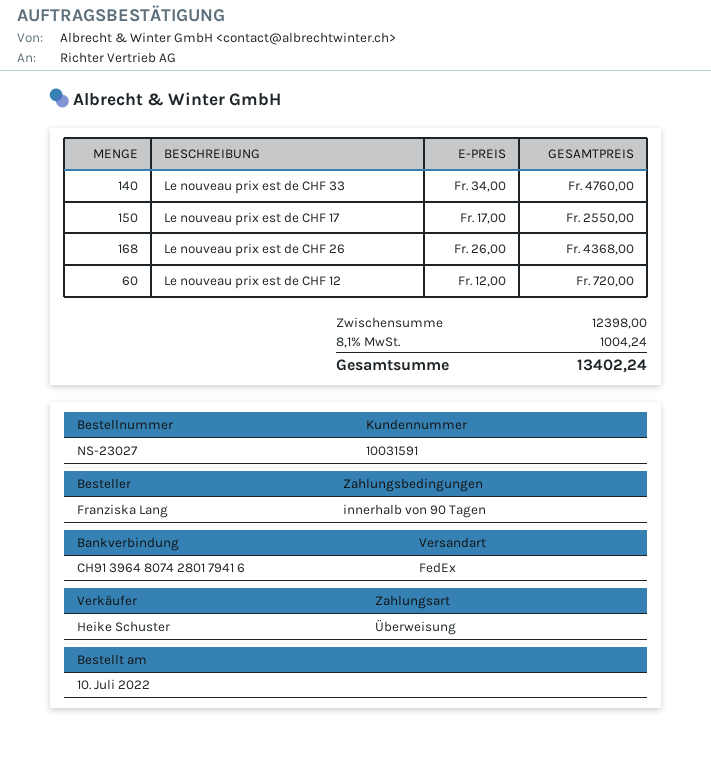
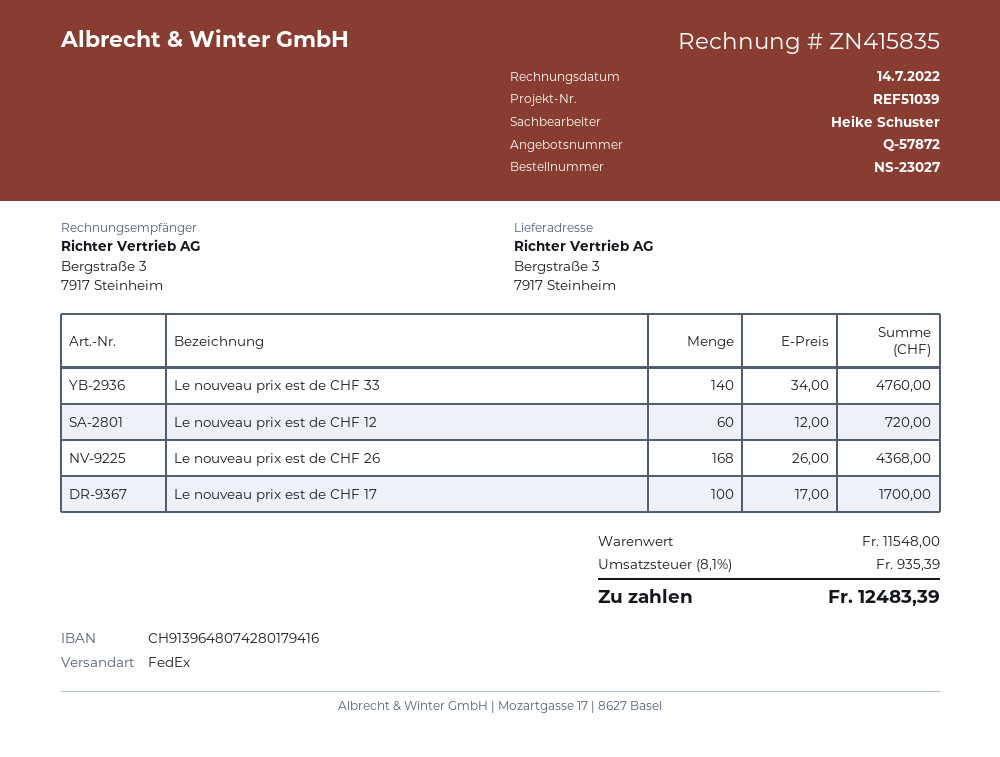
Le nouveau prix est de CHF 17: 150 x 17.00 = 2550.00 -> 100 x 17.00 = 1700.00
subtotal: 12398.00 -> 11548.00
tax: 8.1% = 1004.24 -> 8.1% = 935.39
total: 13402.24 -> 12483.39

